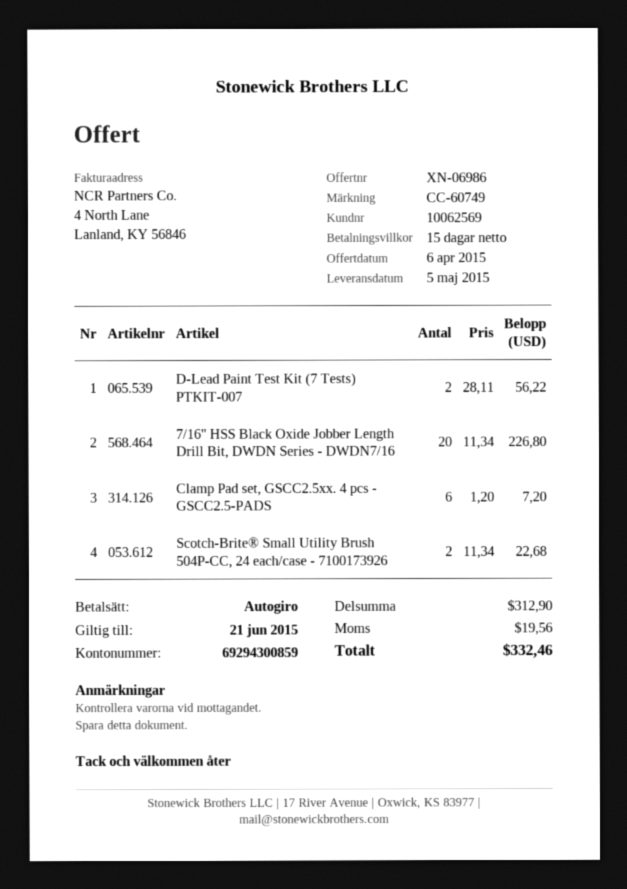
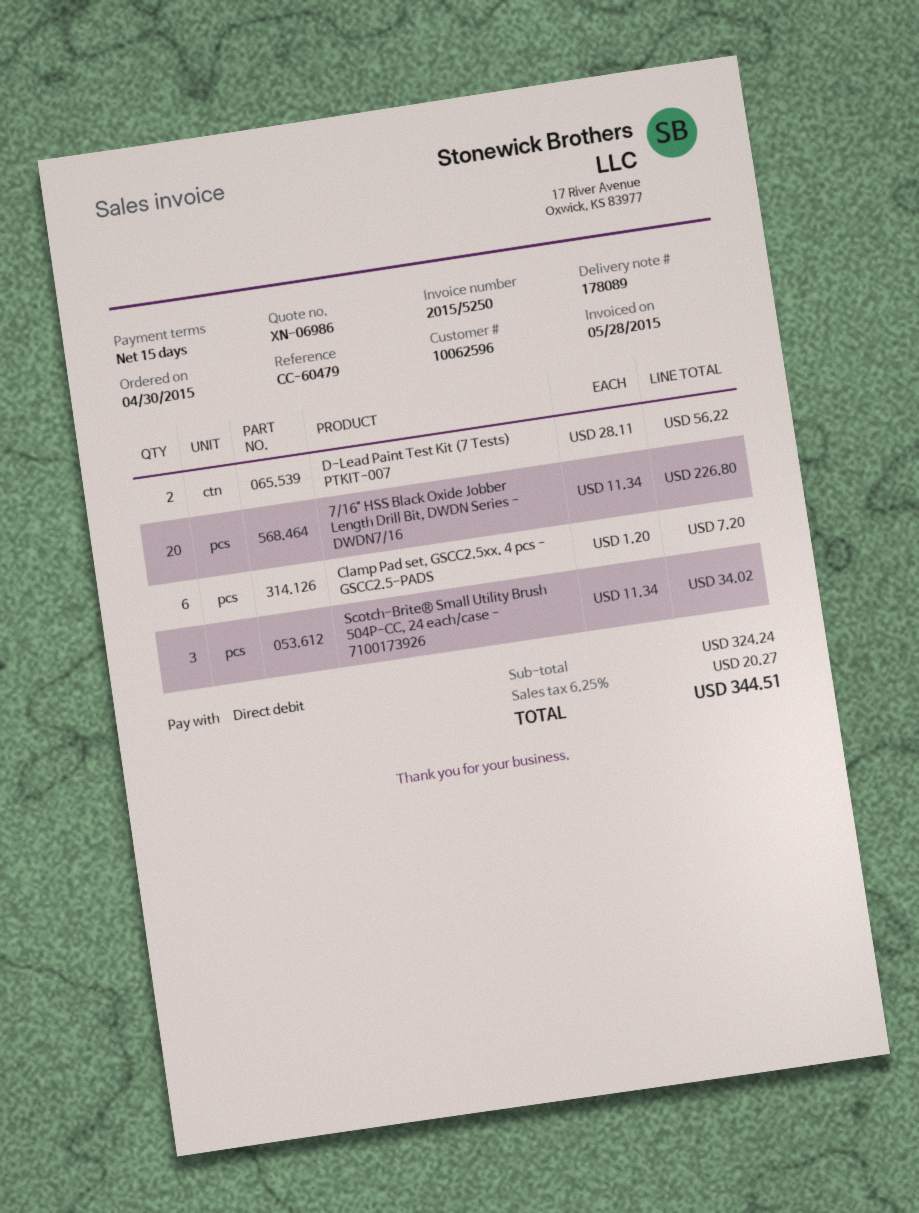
customer number: 10062569 -> 10062596
reference: CC-60749 -> CC-60479
Scotch-Brite® Small Utility Brush 504P-CC, 24 each/case - 7100173926: 2 x 11.34 = 22.68 -> 3 x 11.34 = 34.02
subtotal: 312.90 -> 324.24
tax: 19.56 -> 20.27
total: 332.46 -> 344.51

